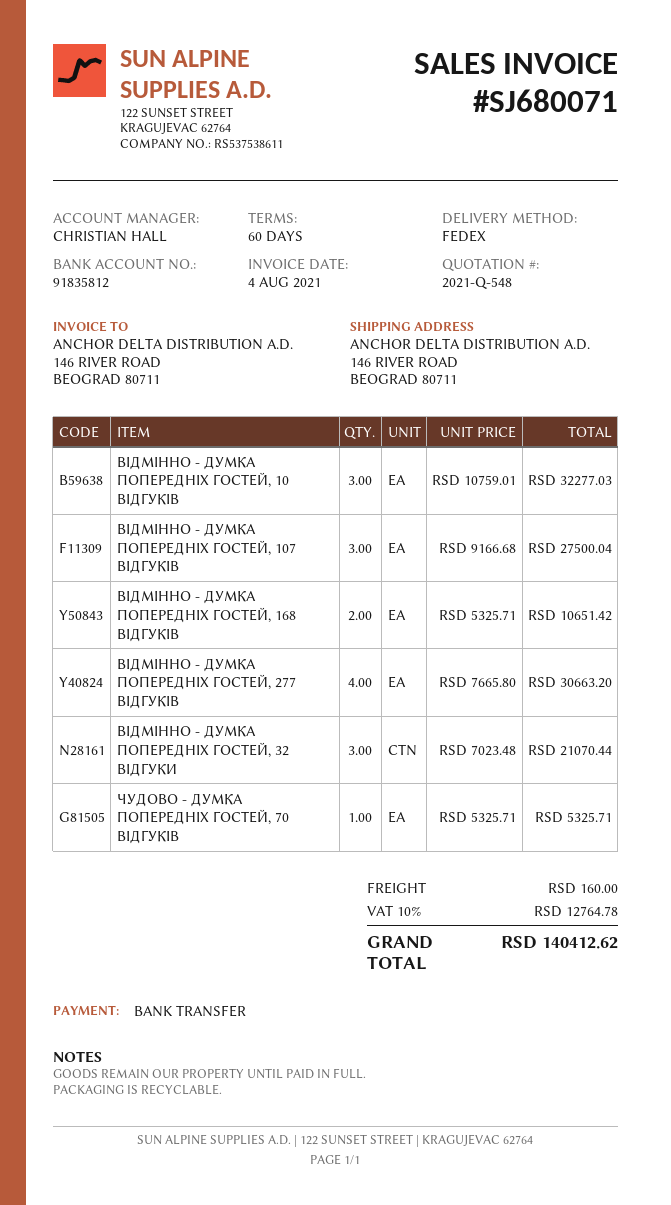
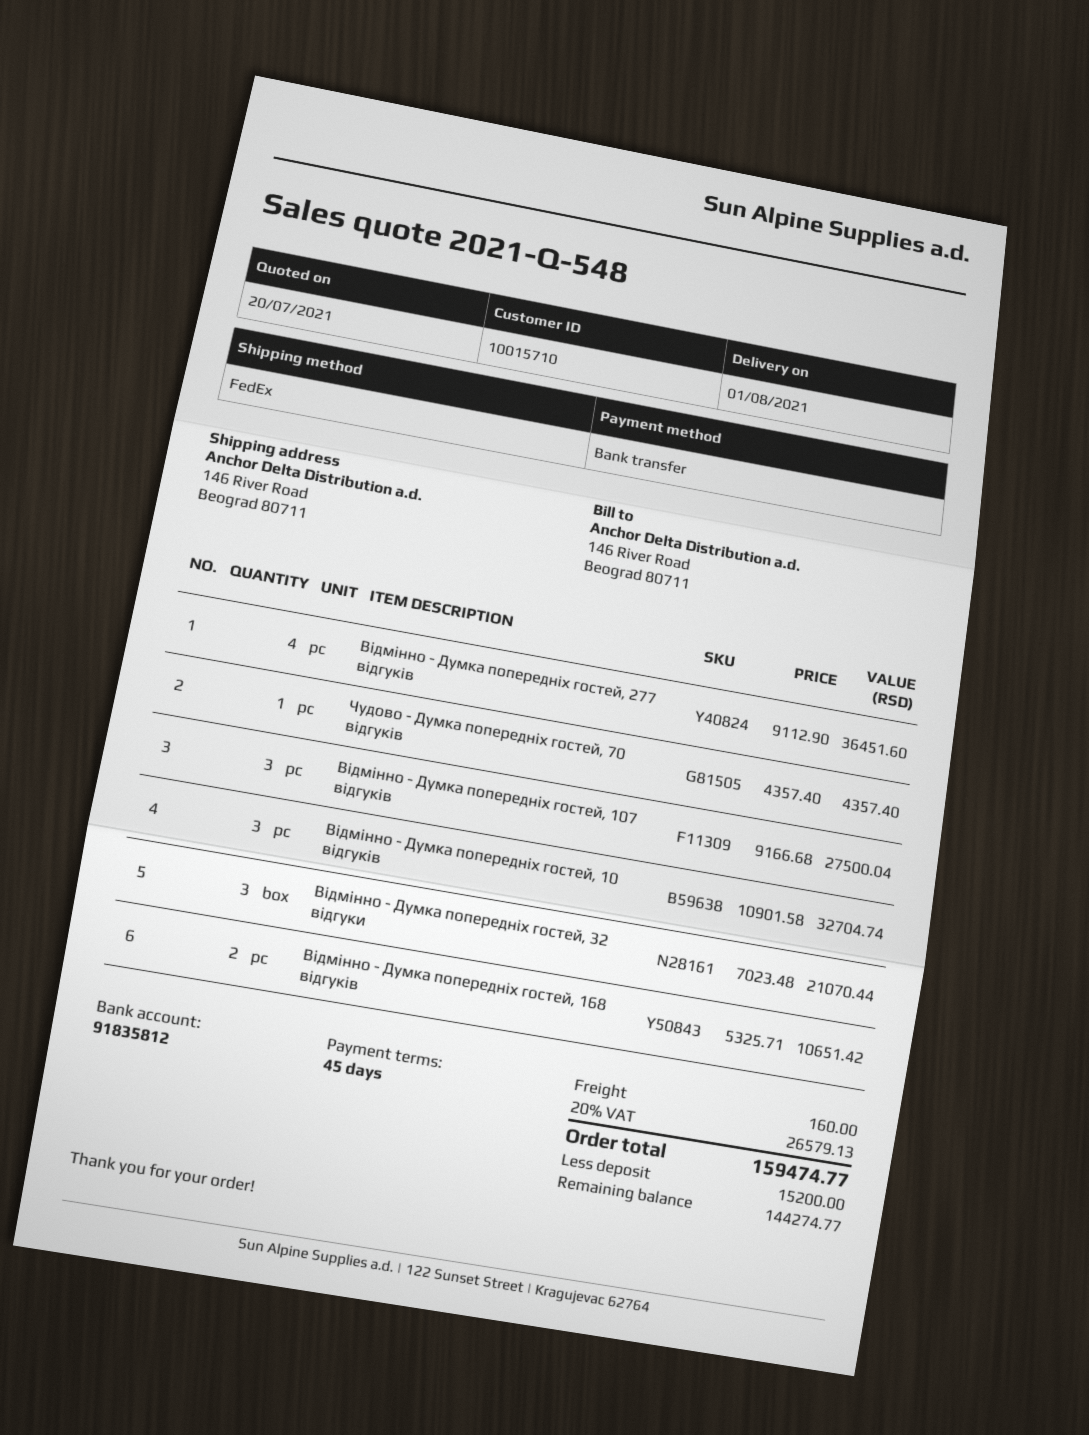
payment terms: 60 days -> 45 days
ВІДМІННО - ДУМКА ПОПЕРЕДНІХ ГОСТЕЙ, 10 ВІДГУКІВ: 3 x 10759.01 = 32277.03 -> 3 x 10901.58 = 32704.74
ВІДМІННО - ДУМКА ПОПЕРЕДНІХ ГОСТЕЙ, 277 ВІДГУКІВ: 4 x 7665.80 = 30663.20 -> 4 x 9112.90 = 36451.60
ЧУДОВО - ДУМКА ПОПЕРЕДНІХ ГОСТЕЙ, 70 ВІДГУКІВ: 1 x 5325.71 = 5325.71 -> 1 x 4357.40 = 4357.40
tax: 10% = 12764.78 -> 20% = 26579.13
total: 140412.62 -> 159474.77

